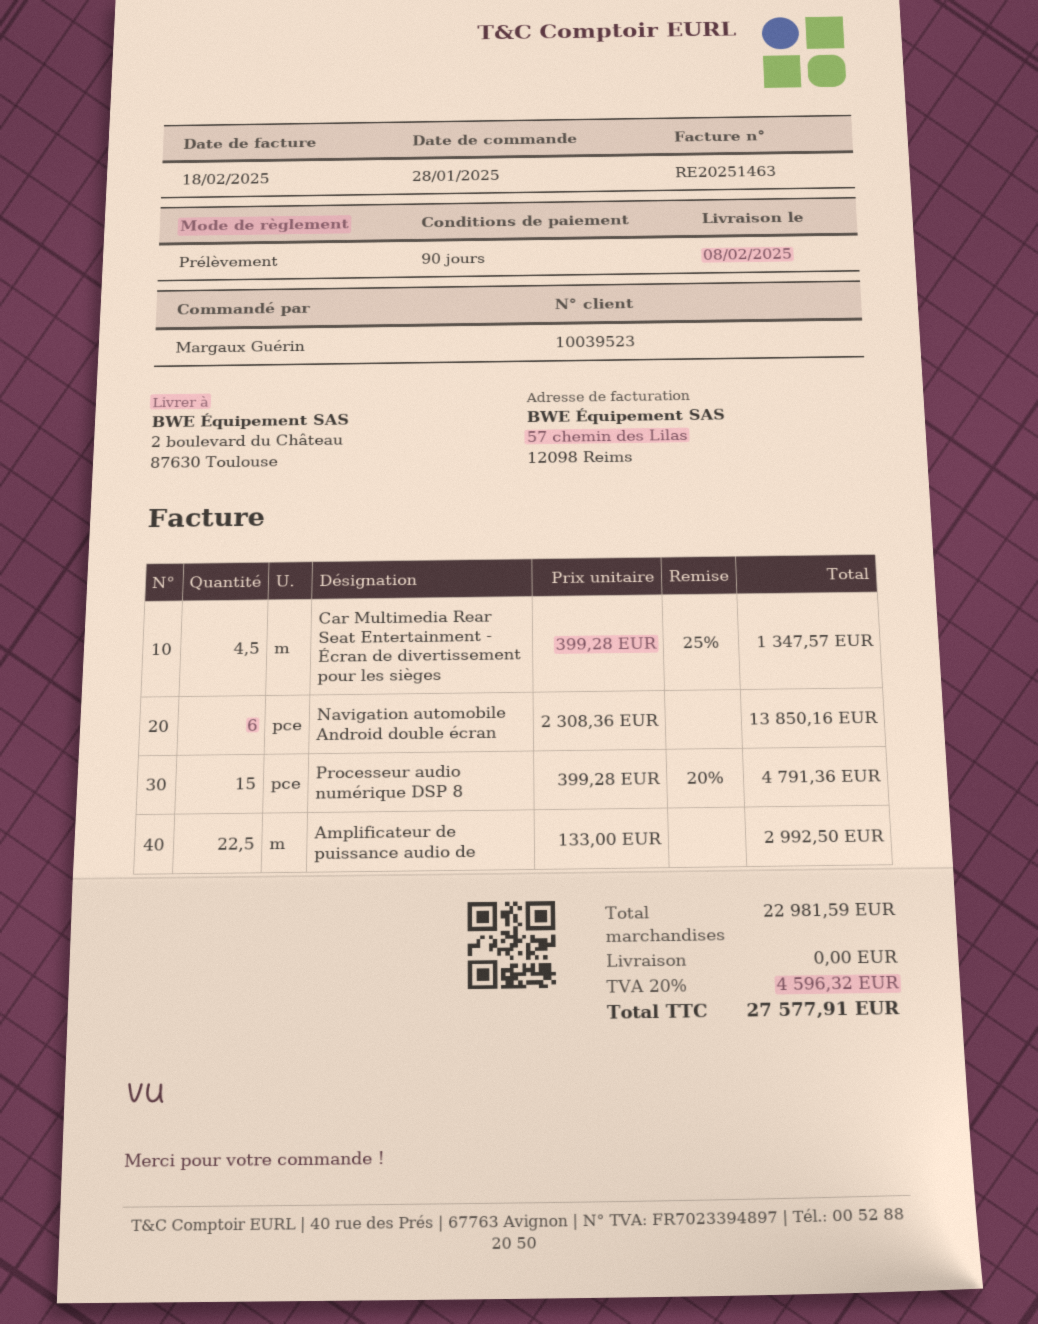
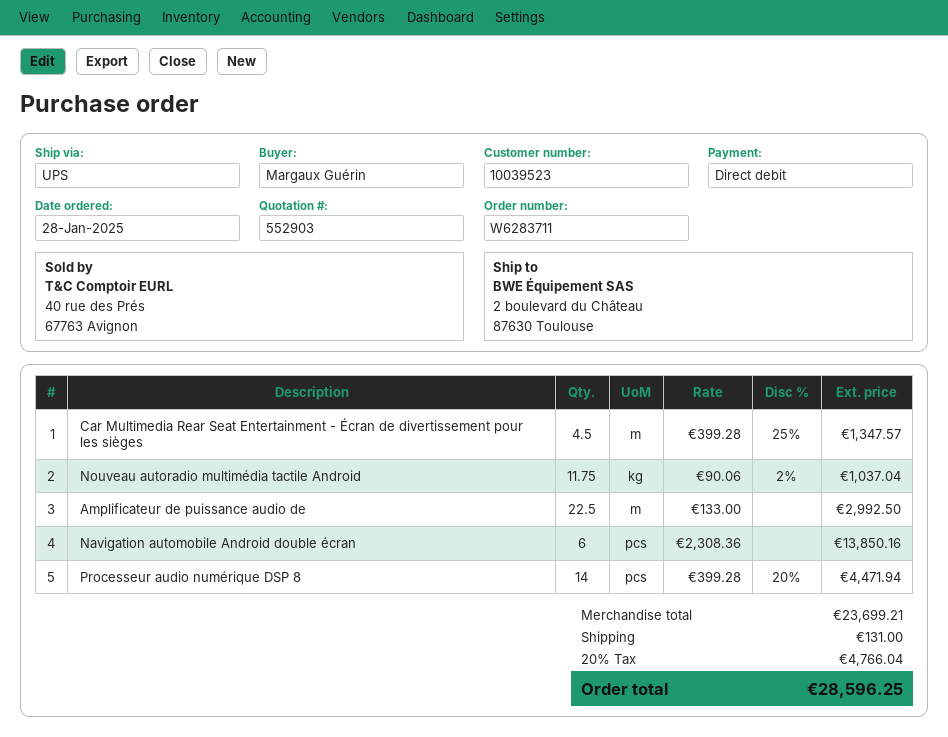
Processeur audio numérique DSP 8: 15 x 399.28 - 20% = 4791.36 -> 14 x 399.28 - 20% = 4471.94
Nouveau autoradio multimédia tactile Android: none -> 11.75 x 90.06 - 2% = 1037.04
subtotal: 22981.59 -> 23699.21
shipping: 0.00 -> 131.00
tax: 20% = 4596.32 -> 20% = 4766.04
total: 27577.91 -> 28596.25

